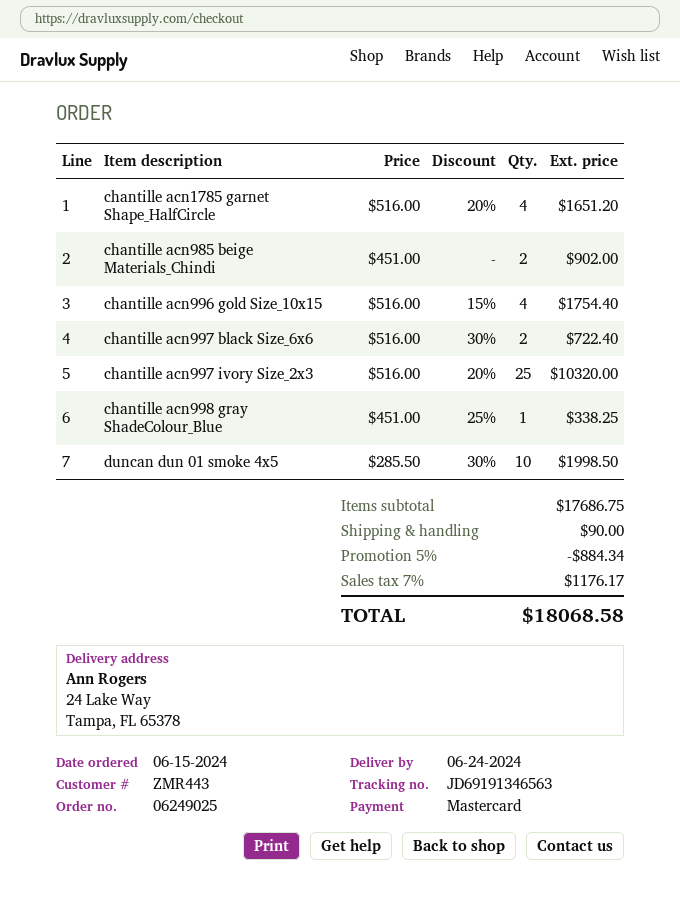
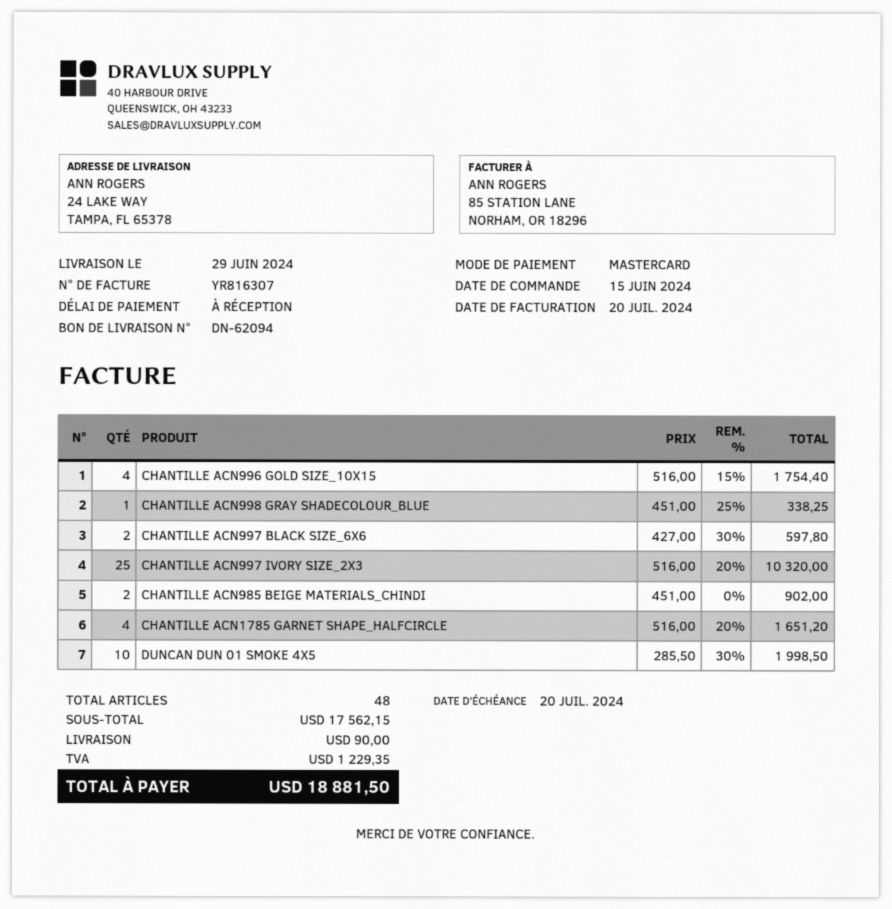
delivery date: 2024-06-24 -> 2024-06-29
chantille acn997 black Size_6x6: 2 x 516.00 - 30% = 722.40 -> 2 x 427.00 - 30% = 597.80
subtotal: 17686.75 -> 17562.15
discount: 5% = 884.34 -> none
tax: 1176.17 -> 1229.35
total: 18068.58 -> 18881.50

